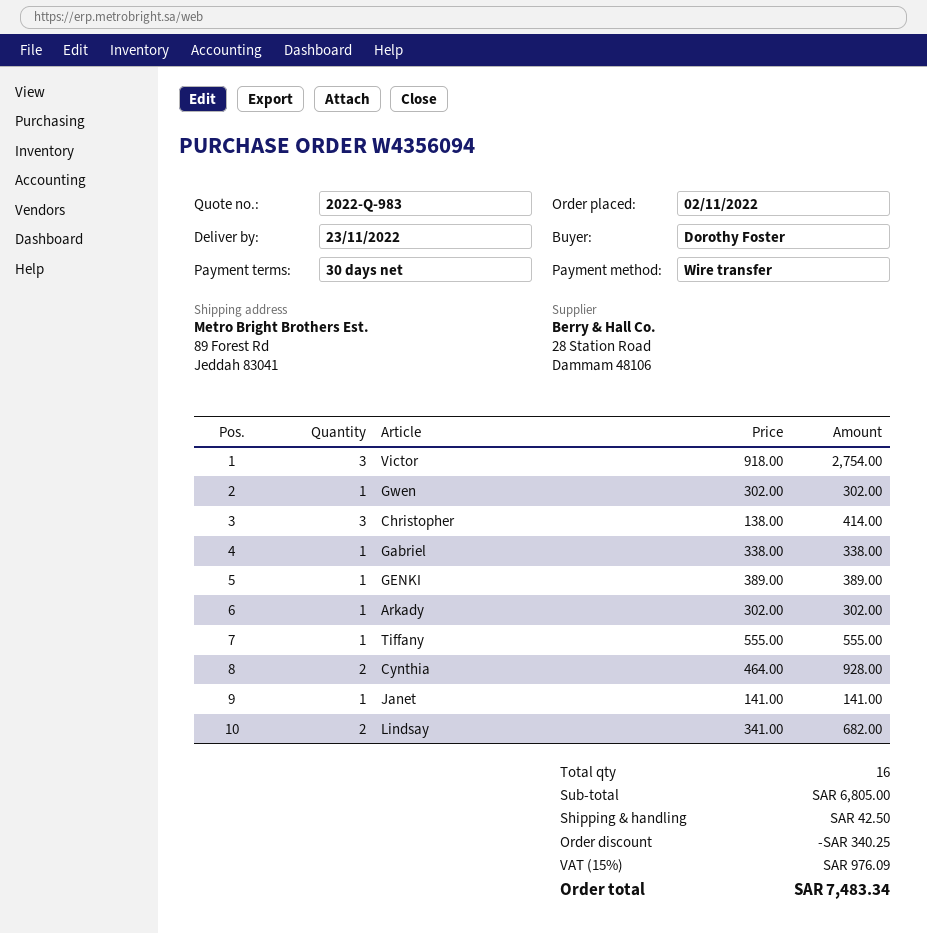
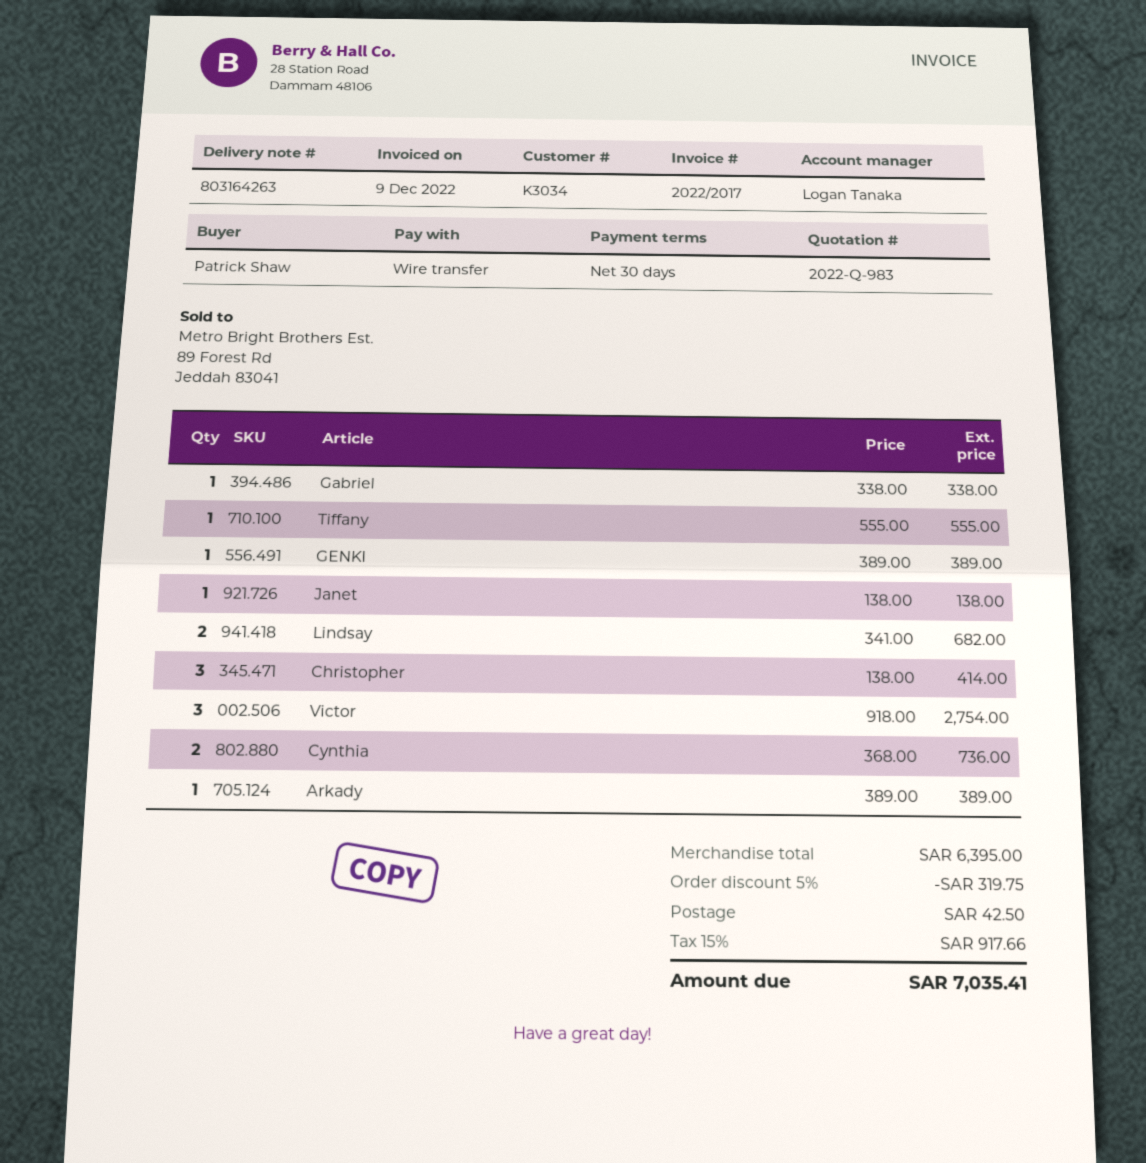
ordered by: Dorothy Foster -> Patrick Shaw
Gwen: 1 x 302.00 = 302.00 -> none
Arkady: 1 x 302.00 = 302.00 -> 1 x 389.00 = 389.00
Cynthia: 2 x 464.00 = 928.00 -> 2 x 368.00 = 736.00
Janet: 1 x 141.00 = 141.00 -> 1 x 138.00 = 138.00
subtotal: 6805.00 -> 6395.00
discount: 340.25 -> 319.75
tax: 15% = 976.09 -> 15% = 917.66
total: 7483.34 -> 7035.41

